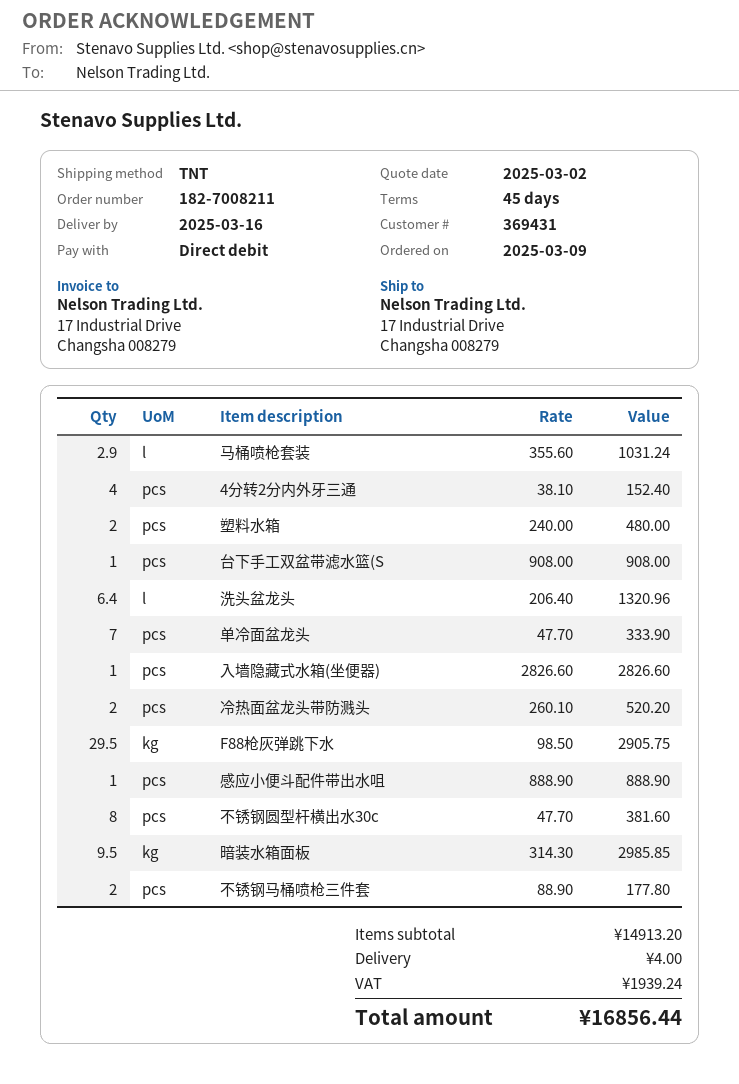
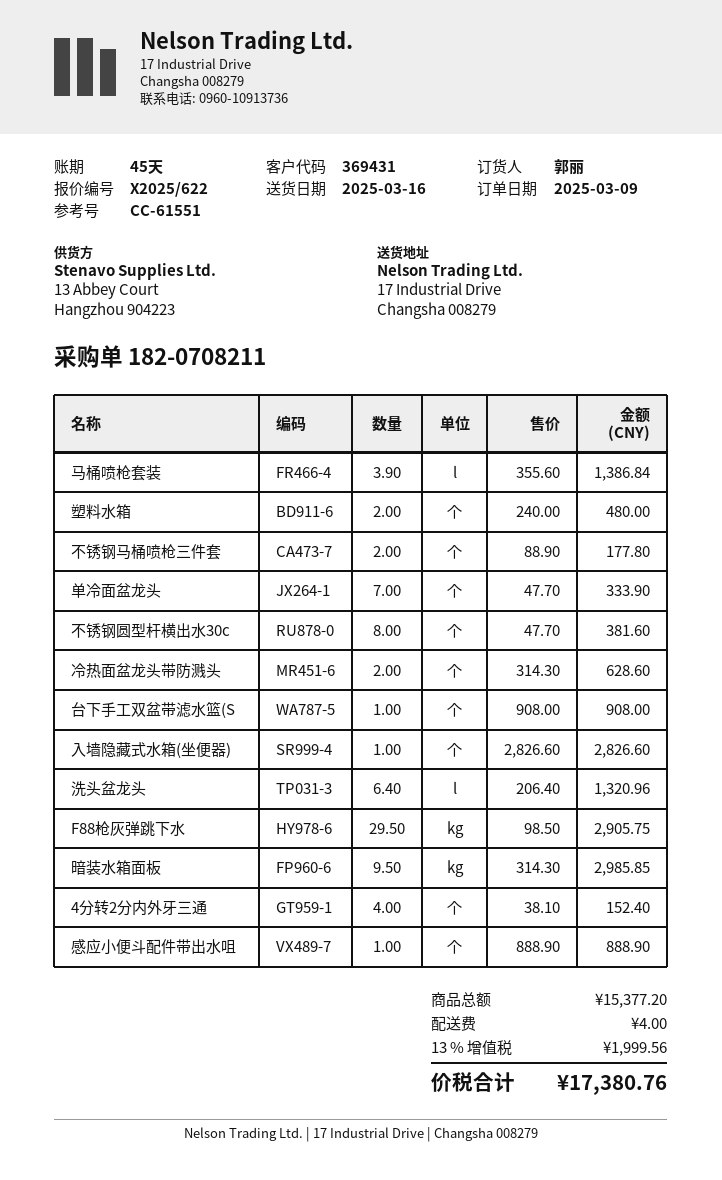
order number: 182-7008211 -> 182-0708211
马桶喷枪套装: 2.9 x 355.60 = 1031.24 -> 3.9 x 355.60 = 1386.84
冷热面盆龙头带防溅头: 2 x 260.10 = 520.20 -> 2 x 314.30 = 628.60
subtotal: 14913.20 -> 15377.20
tax: 1939.24 -> 1999.56
total: 16856.44 -> 17380.76

